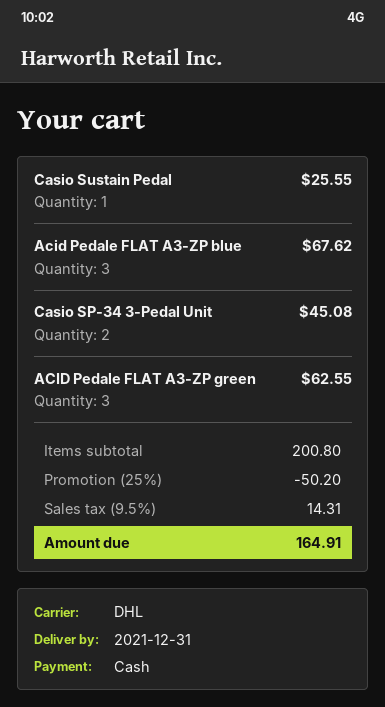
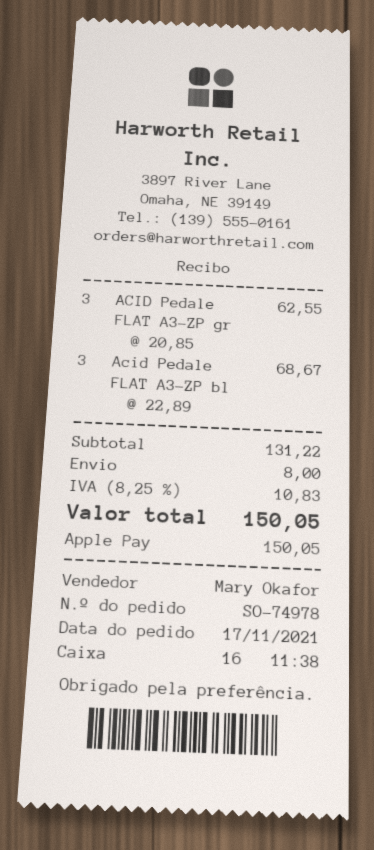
payment method: cash -> Apple Pay
Casio Sustain Pedal: 1 for 25.55 -> none
Acid Pedale FLAT A3-ZP blue: 3 for 67.62 -> 3 for 68.67
Casio SP-34 3-Pedal Unit: 2 for 45.08 -> none
subtotal: 200.80 -> 131.22
discount: 25% = 50.20 -> none
shipping: none -> 8.00
tax: 9.5% = 14.31 -> 8.25% = 10.83
total: 164.91 -> 150.05

